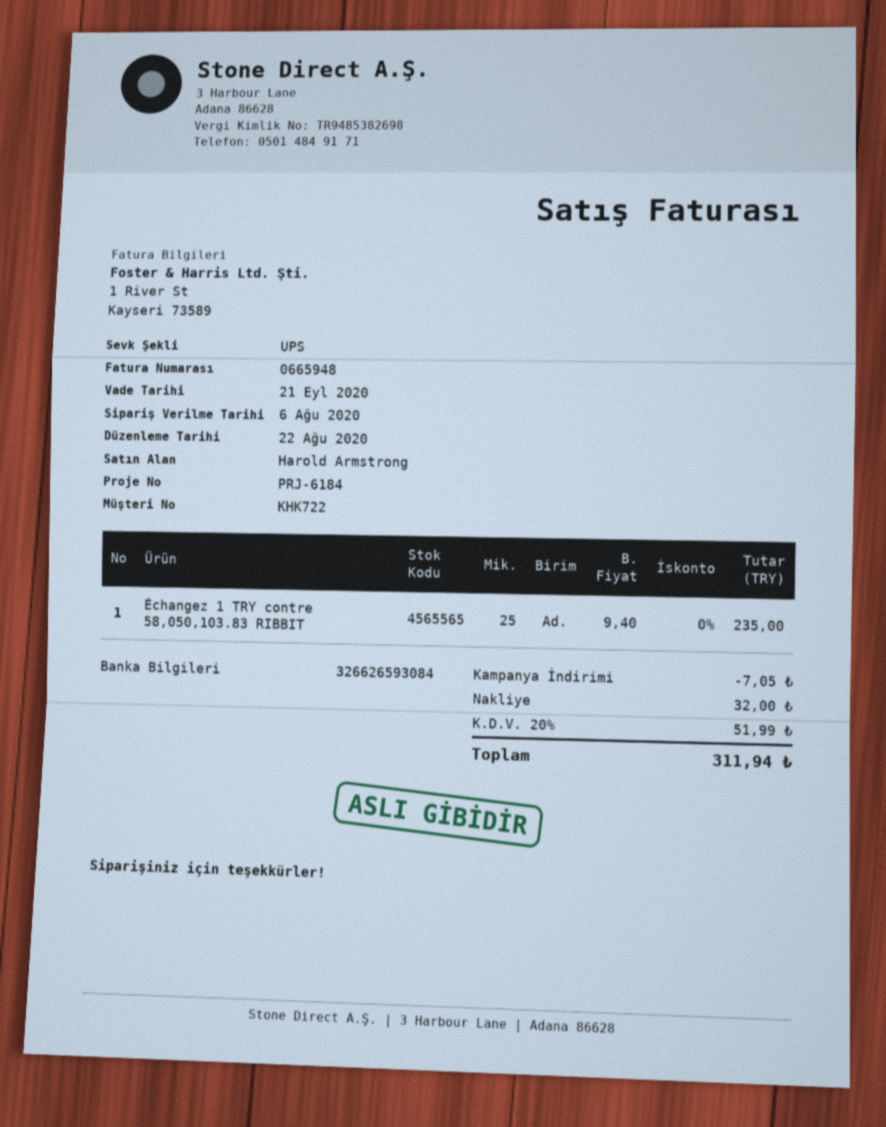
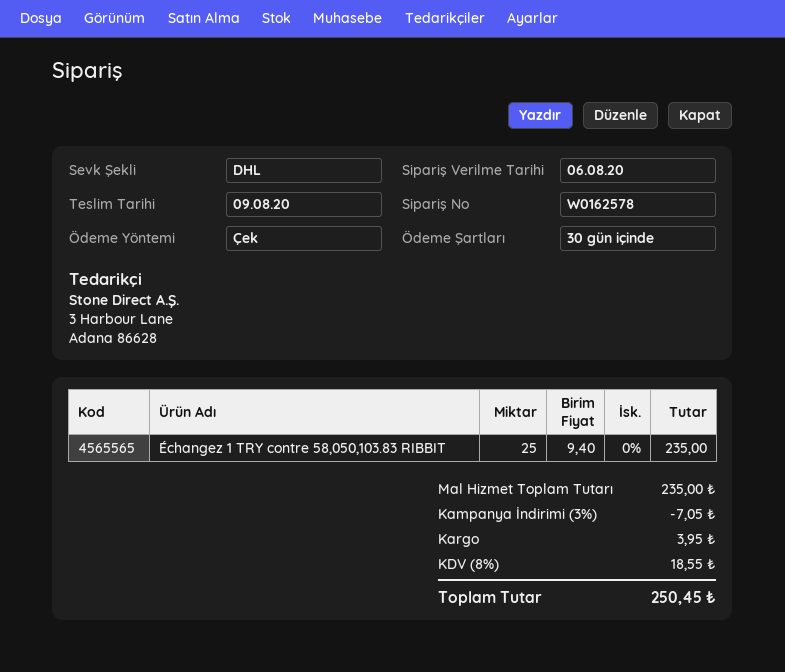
shipping method: UPS -> DHL
shipping: 32.00 -> 3.95
tax: 20% = 51.99 -> 8% = 18.55
total: 311.94 -> 250.45

